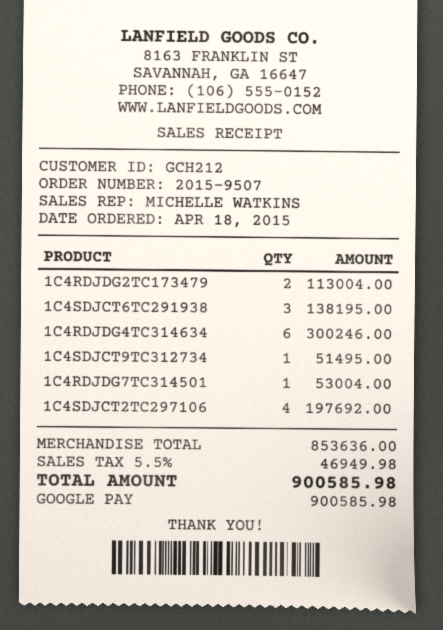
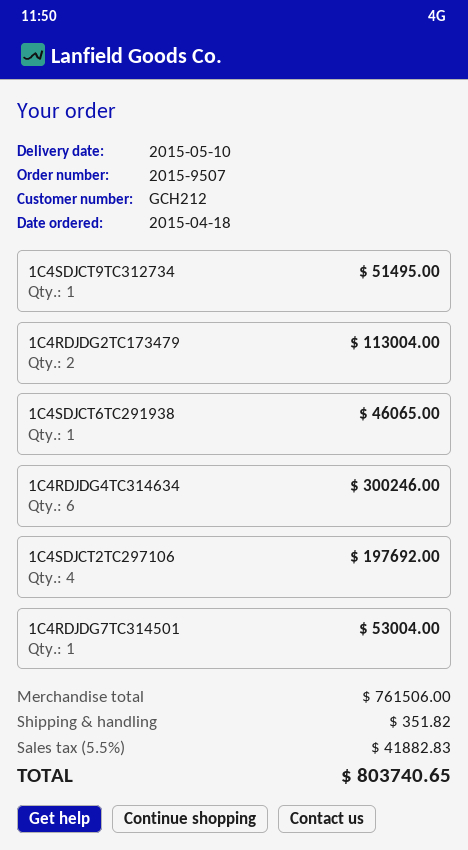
1C4SDJCT6TC291938: 3 for 138195.00 -> 1 for 46065.00
subtotal: 853636.00 -> 761506.00
shipping: none -> 351.82
tax: 5.5% = 46949.98 -> 5.5% = 41882.83
total: 900585.98 -> 803740.65

